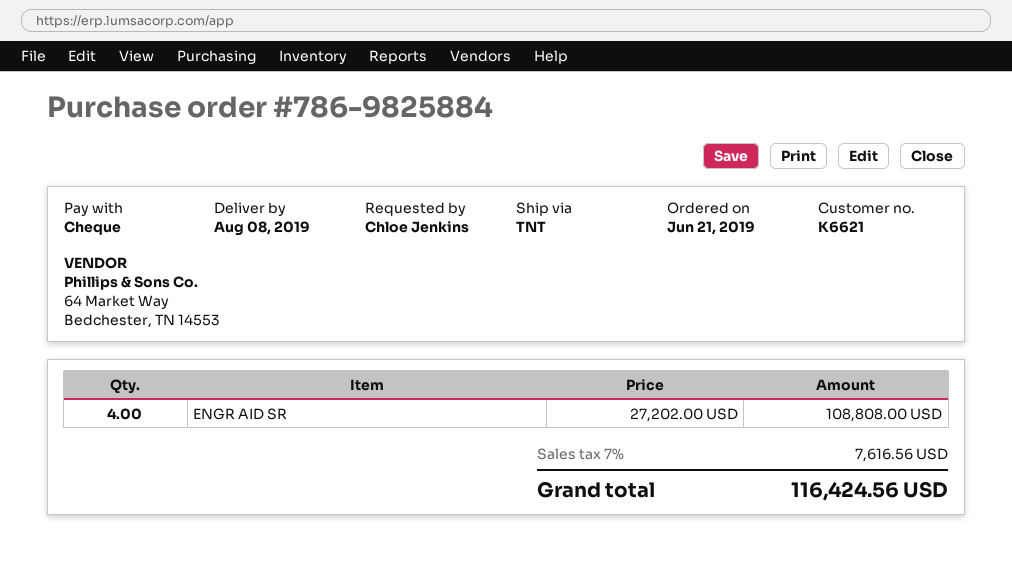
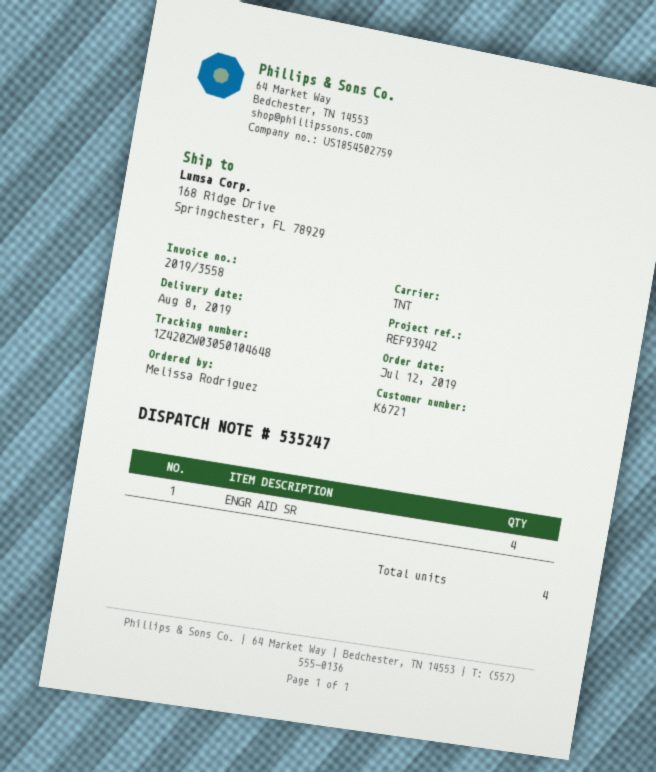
order date: 2019-06-21 -> 2019-07-12
customer number: K6621 -> K6721
ordered by: Chloe Jenkins -> Melissa Rodriguez

